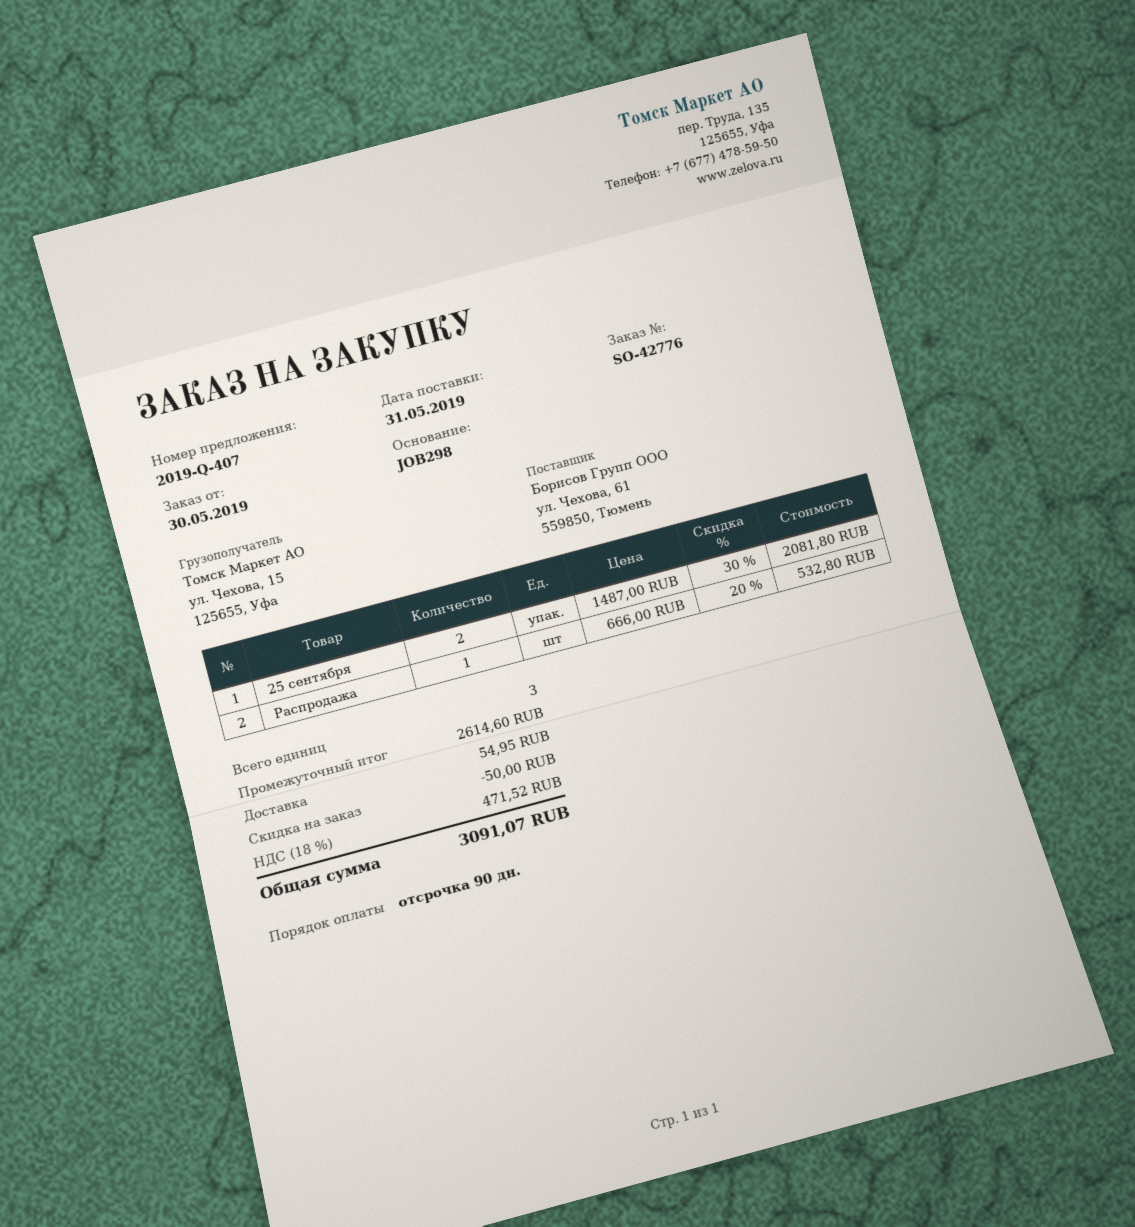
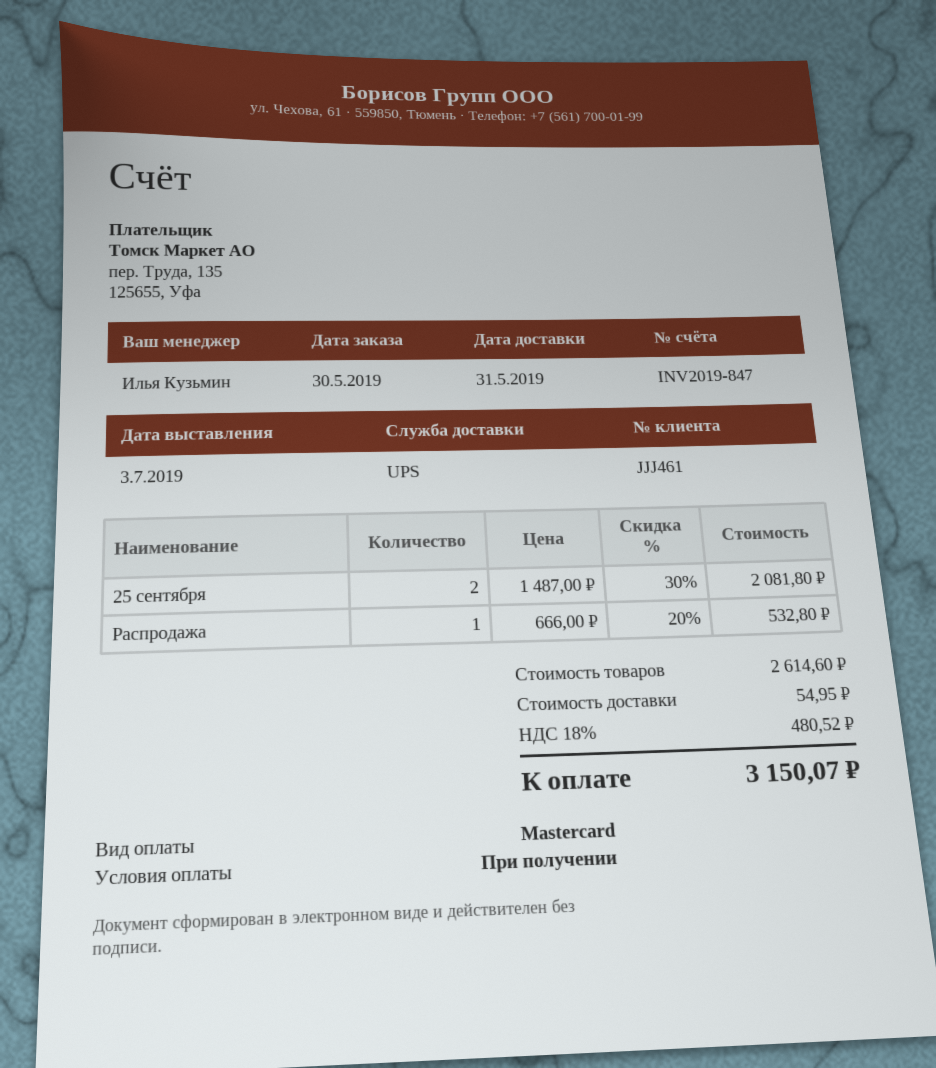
payment terms: 90 days -> on receipt
discount: 50.00 -> none
tax: 18% = 471.52 -> 18% = 480.52
total: 3091.07 -> 3150.07

